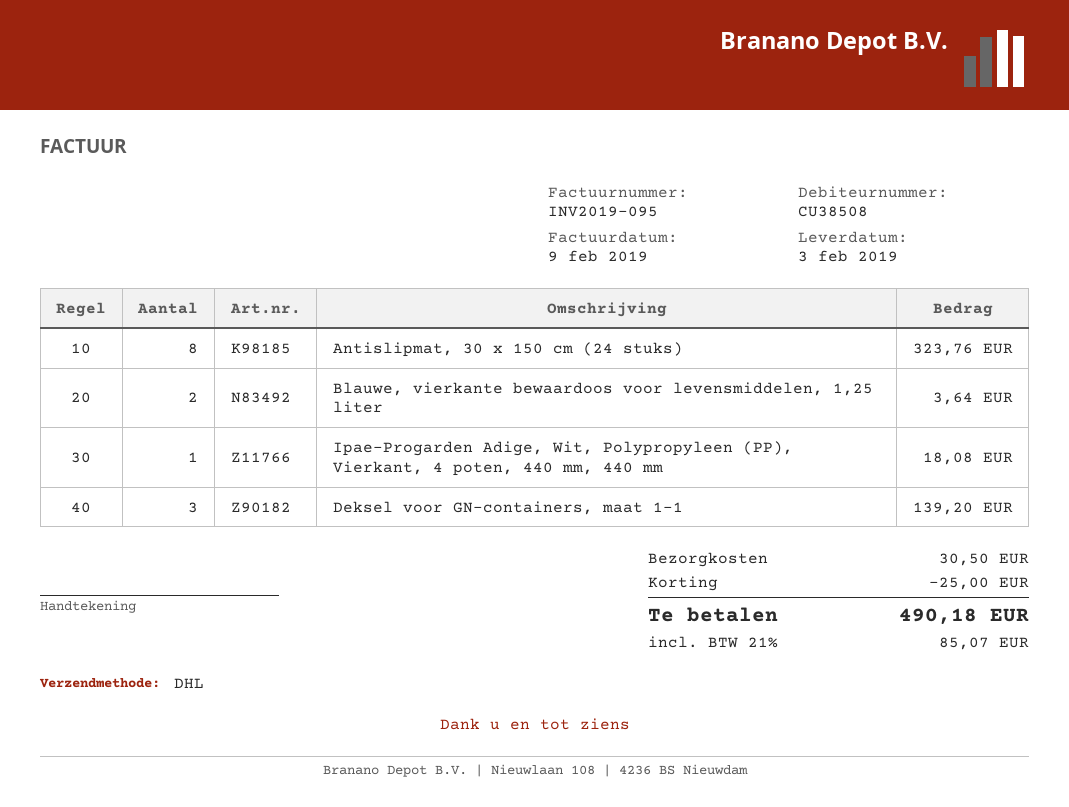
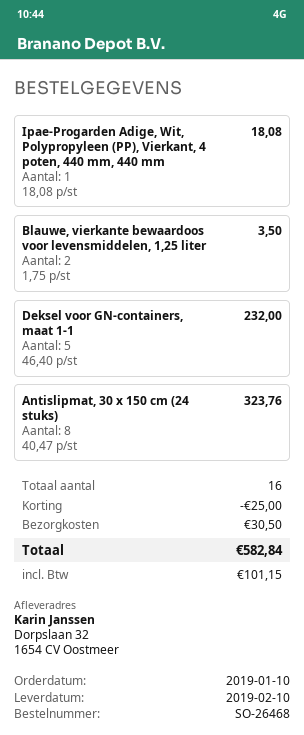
delivery date: 2019-02-03 -> 2019-02-10
Blauwe, vierkante bewaardoos voor levensmiddelen, 1,25 liter: 2 for 3.64 -> 2 for 3.50
Deksel voor GN-containers, maat 1-1: 3 for 139.20 -> 5 for 232.00
tax: 85.07 -> 101.15
total: 490.18 -> 582.84

